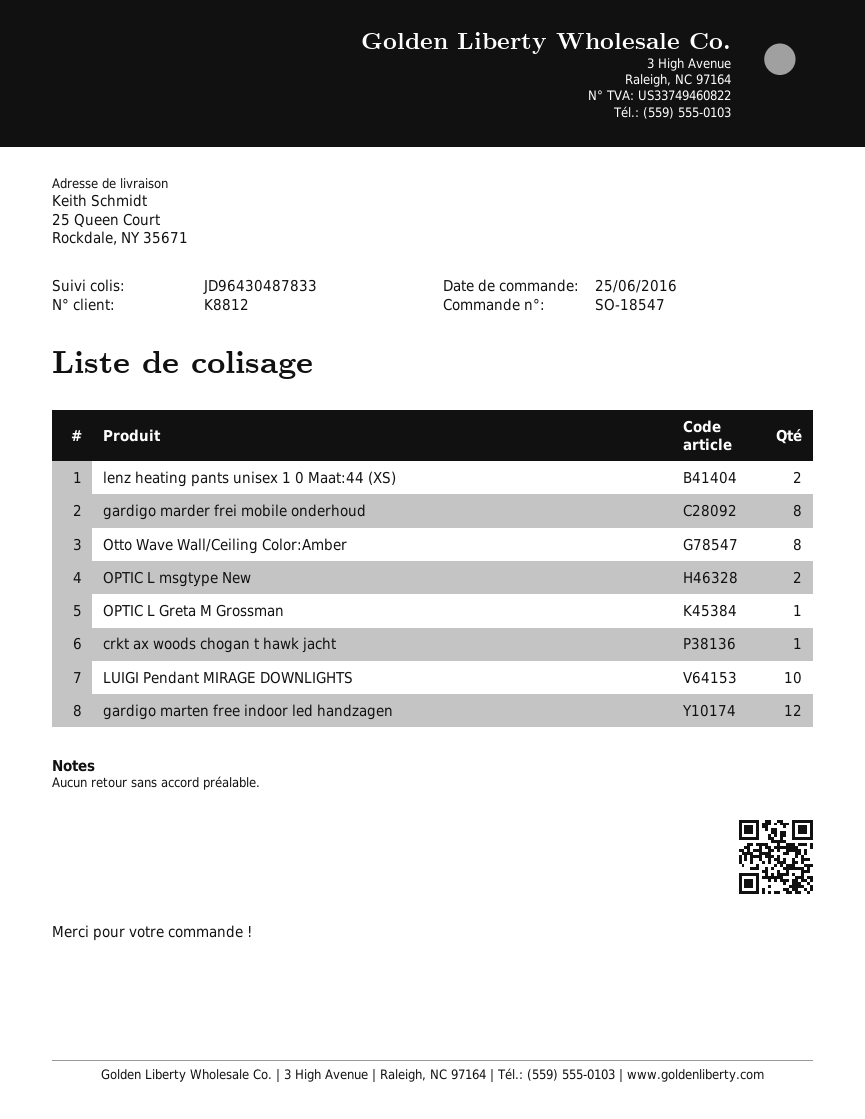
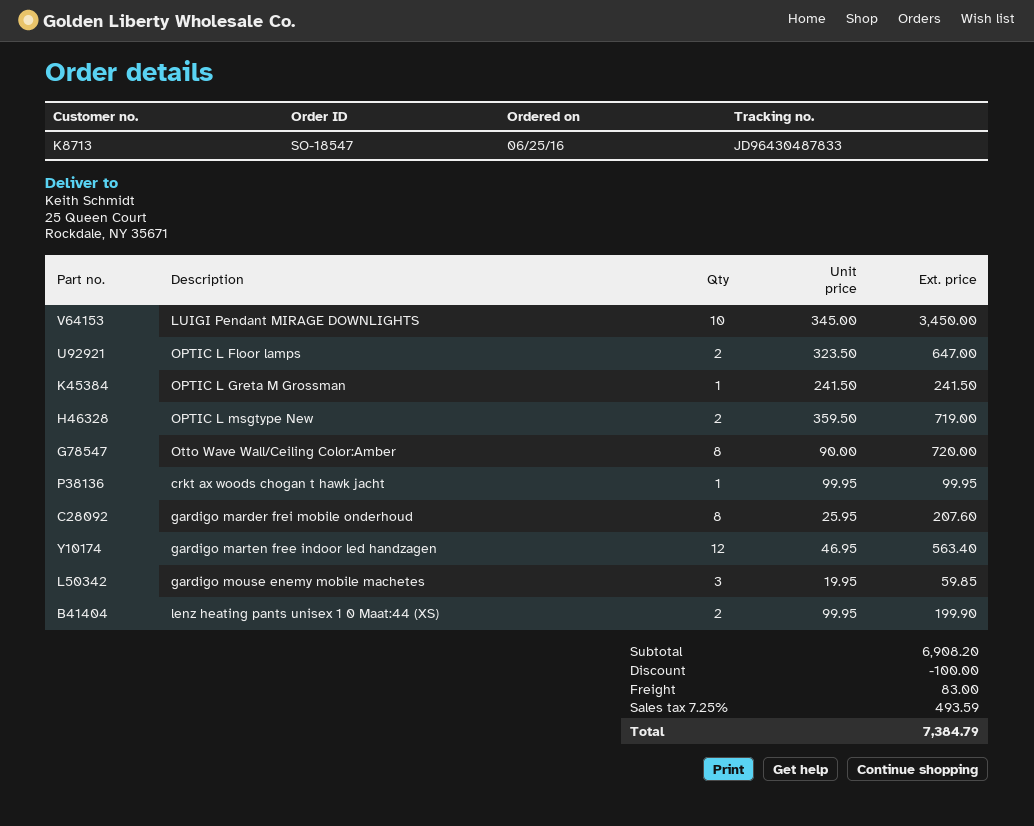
customer number: K8812 -> K8713
OPTIC L Floor lamps: none -> 2
gardigo mouse enemy mobile machetes: none -> 3

